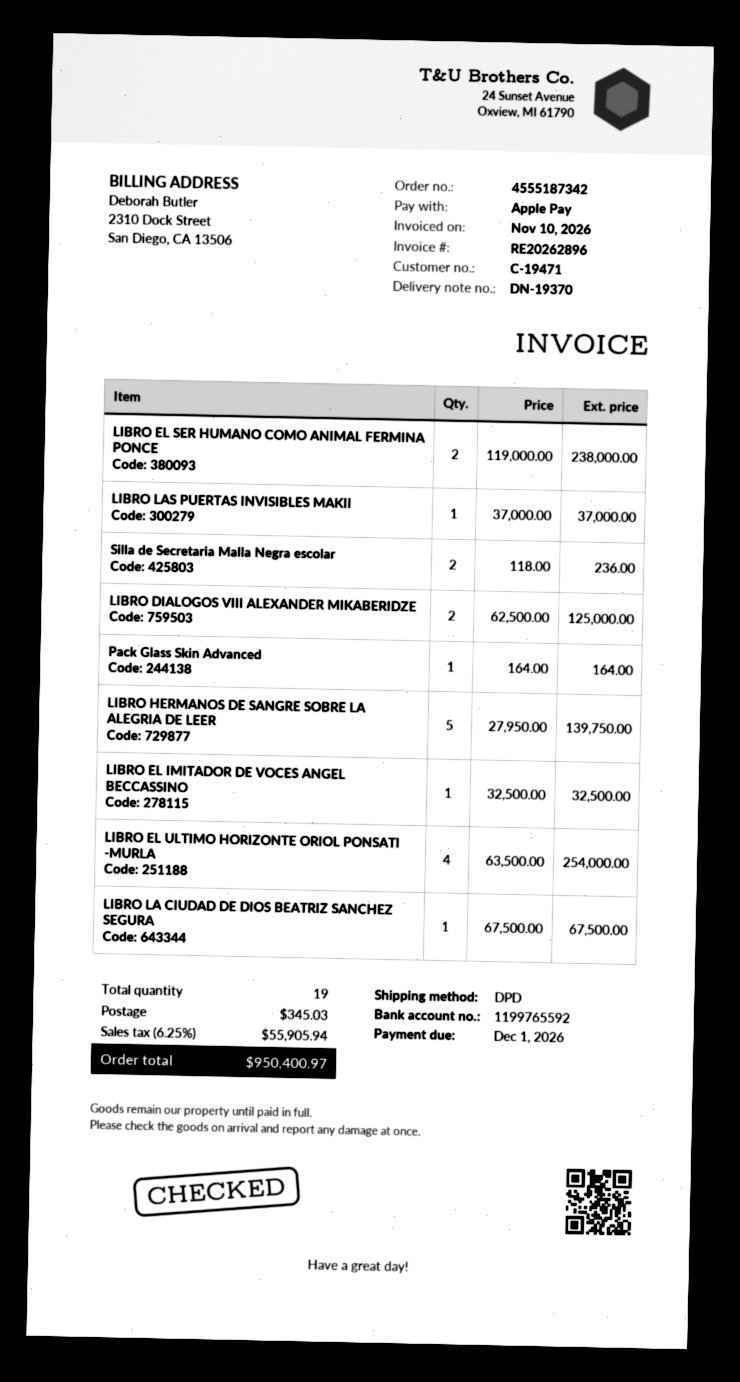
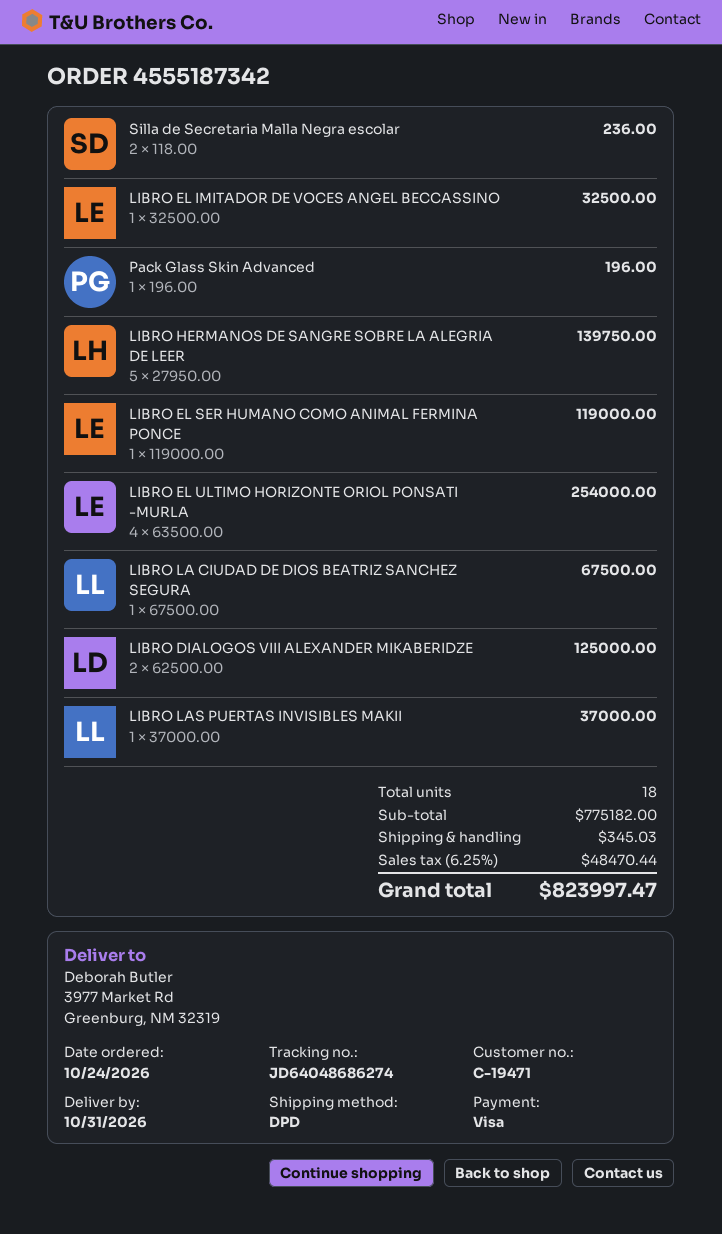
payment method: Apple Pay -> Visa
LIBRO EL SER HUMANO COMO ANIMAL FERMINA PONCE: 2 x 119000.00 = 238000.00 -> 1 x 119000.00 = 119000.00
Pack Glass Skin Advanced: 1 x 164.00 = 164.00 -> 1 x 196.00 = 196.00
total quantity: 19 -> 18
tax: 6.25% = 55905.94 -> 6.25% = 48470.44
total: 950400.97 -> 823997.47

